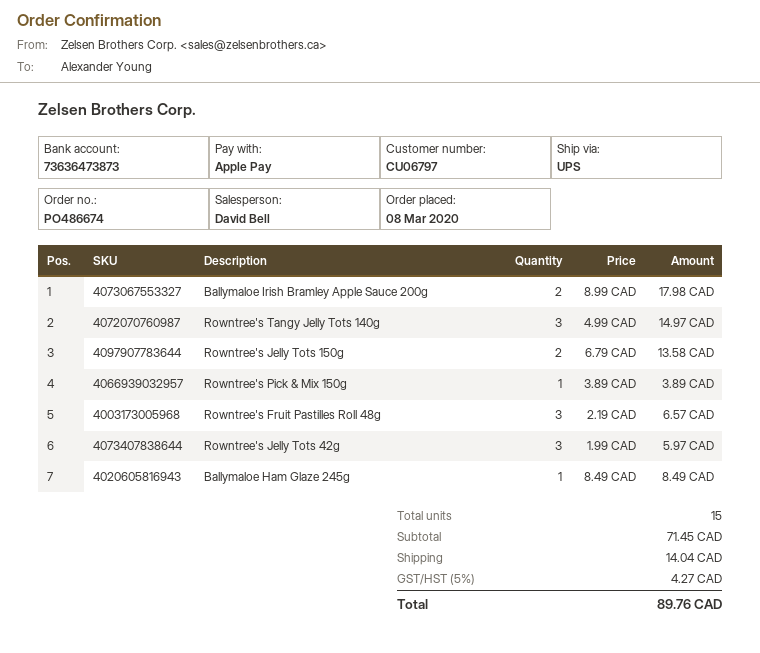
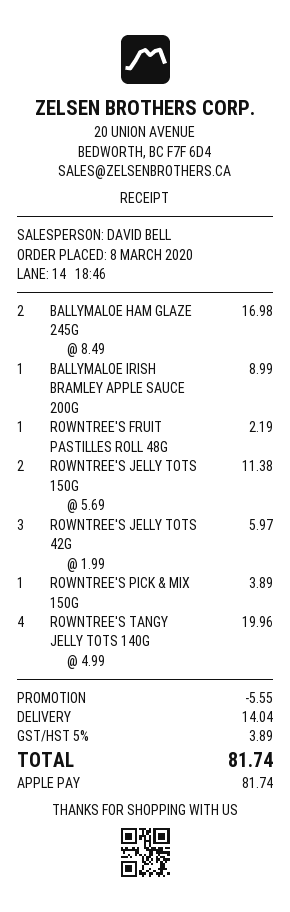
Ballymaloe Irish Bramley Apple Sauce 200g: 2 x 8.99 = 17.98 -> 1 x 8.99 = 8.99
Rowntree's Tangy Jelly Tots 140g: 3 x 4.99 = 14.97 -> 4 x 4.99 = 19.96
Rowntree's Jelly Tots 150g: 2 x 6.79 = 13.58 -> 2 x 5.69 = 11.38
Rowntree's Fruit Pastilles Roll 48g: 3 x 2.19 = 6.57 -> 1 x 2.19 = 2.19
Ballymaloe Ham Glaze 245g: 1 x 8.49 = 8.49 -> 2 x 8.49 = 16.98
discount: none -> 5.55
tax: 5% = 4.27 -> 5% = 3.89
total: 89.76 -> 81.74

